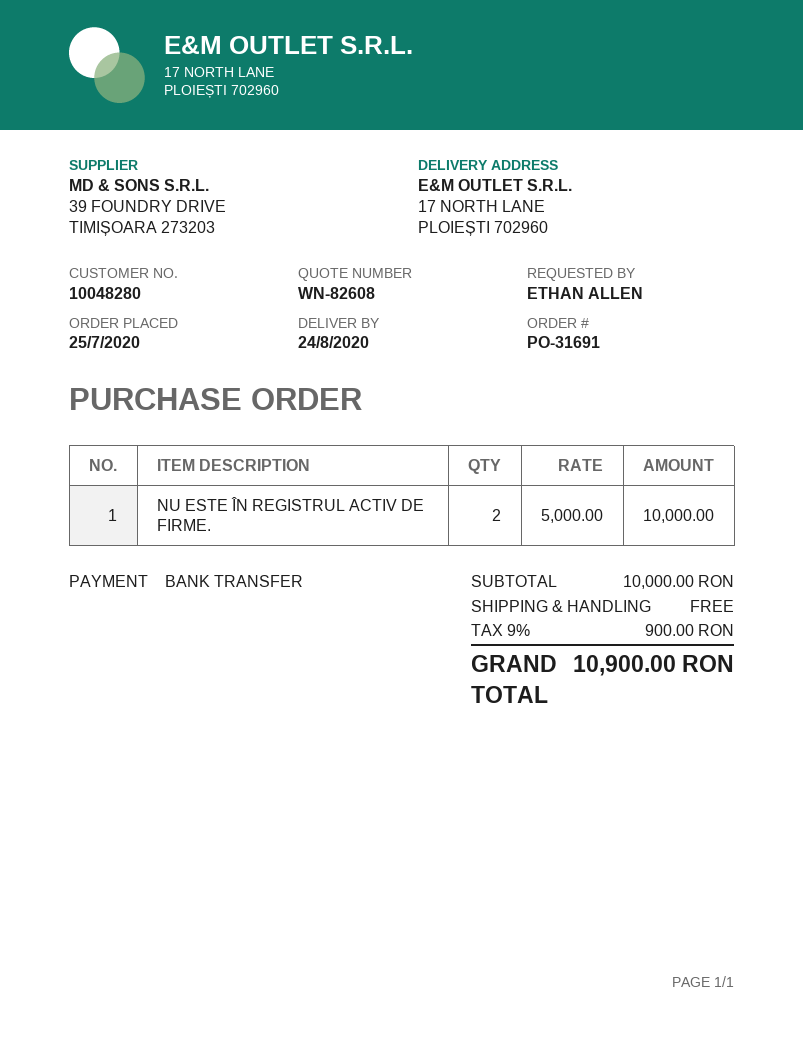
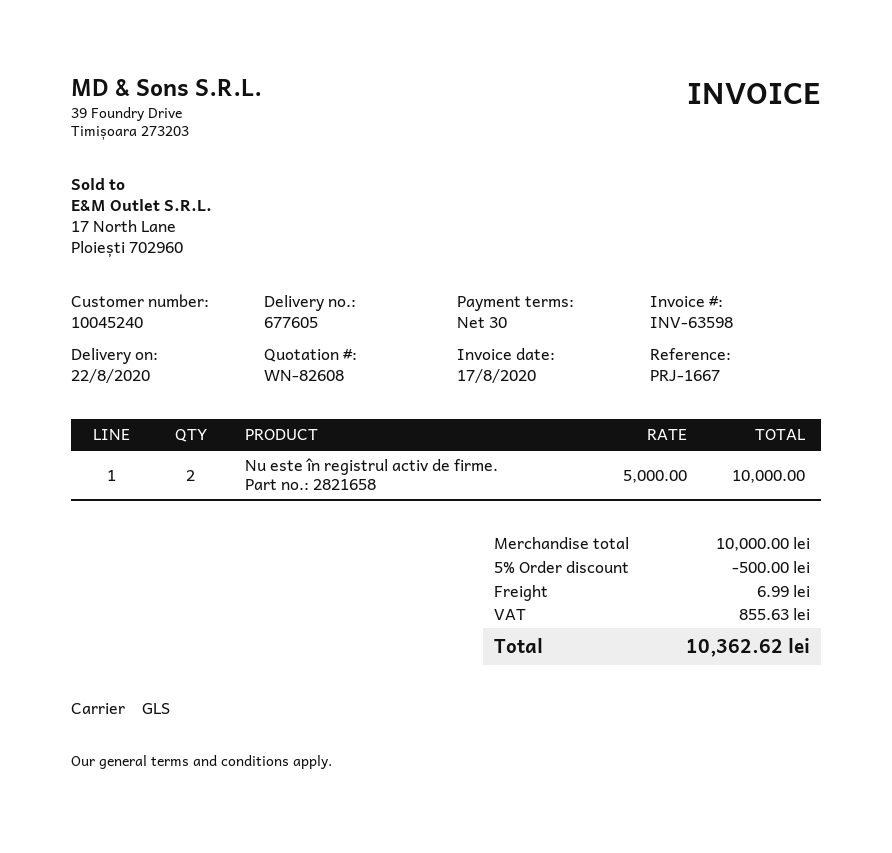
delivery date: 2020-08-24 -> 2020-08-22
customer number: 10048280 -> 10045240
discount: none -> 5% = 500.00
shipping: 0.00 -> 6.99
tax: 900.00 -> 855.63
total: 10900.00 -> 10362.62

